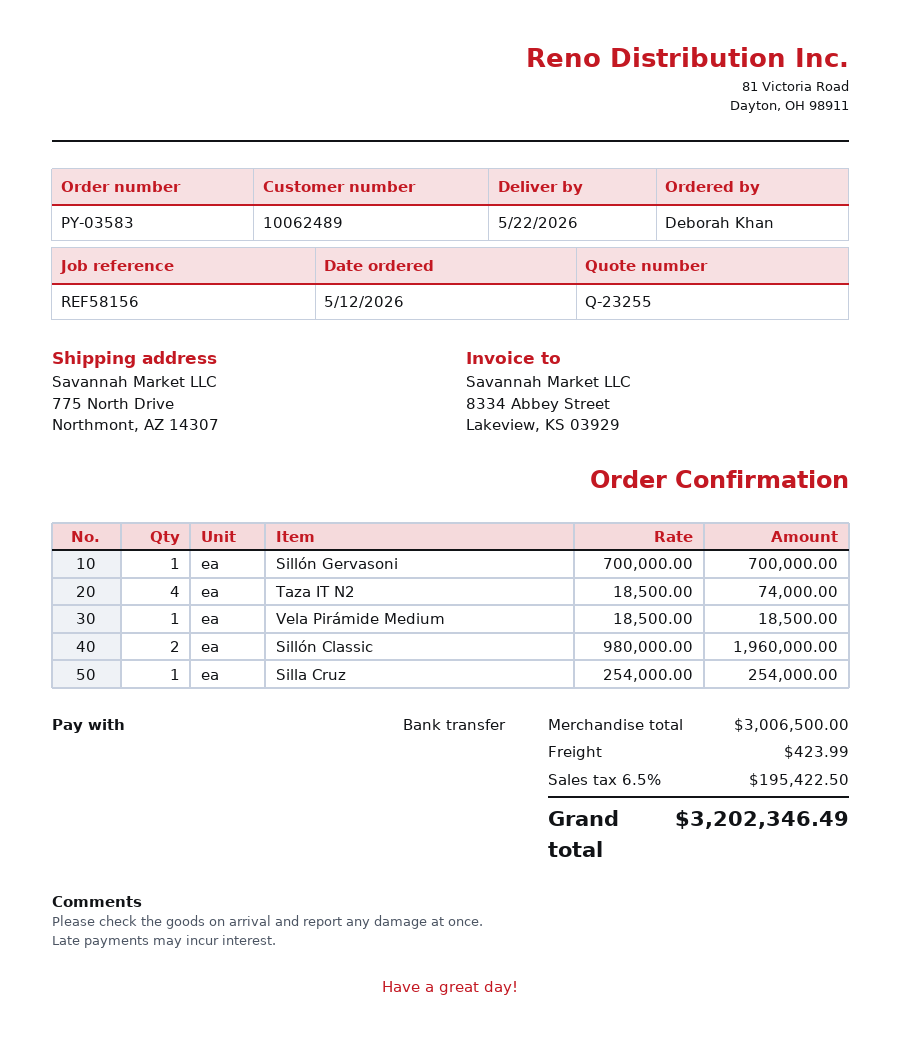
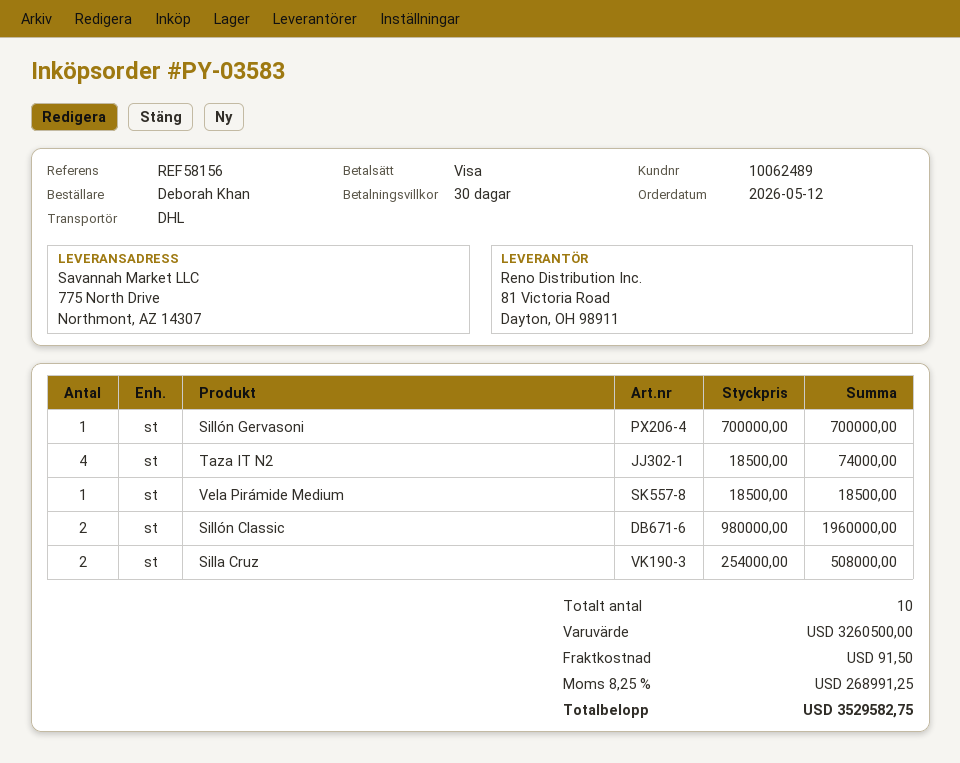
payment method: bank transfer -> Visa
Silla Cruz: 1 x 254000.00 = 254000.00 -> 2 x 254000.00 = 508000.00
subtotal: 3006500.00 -> 3260500.00
shipping: 423.99 -> 91.50
tax: 6.5% = 195422.50 -> 8.25% = 268991.25
total: 3202346.49 -> 3529582.75

